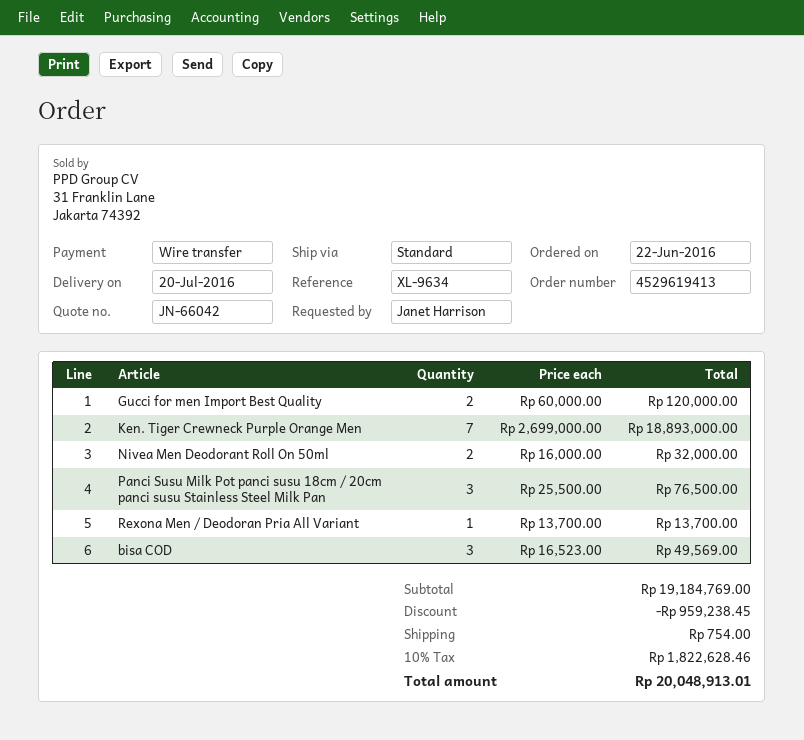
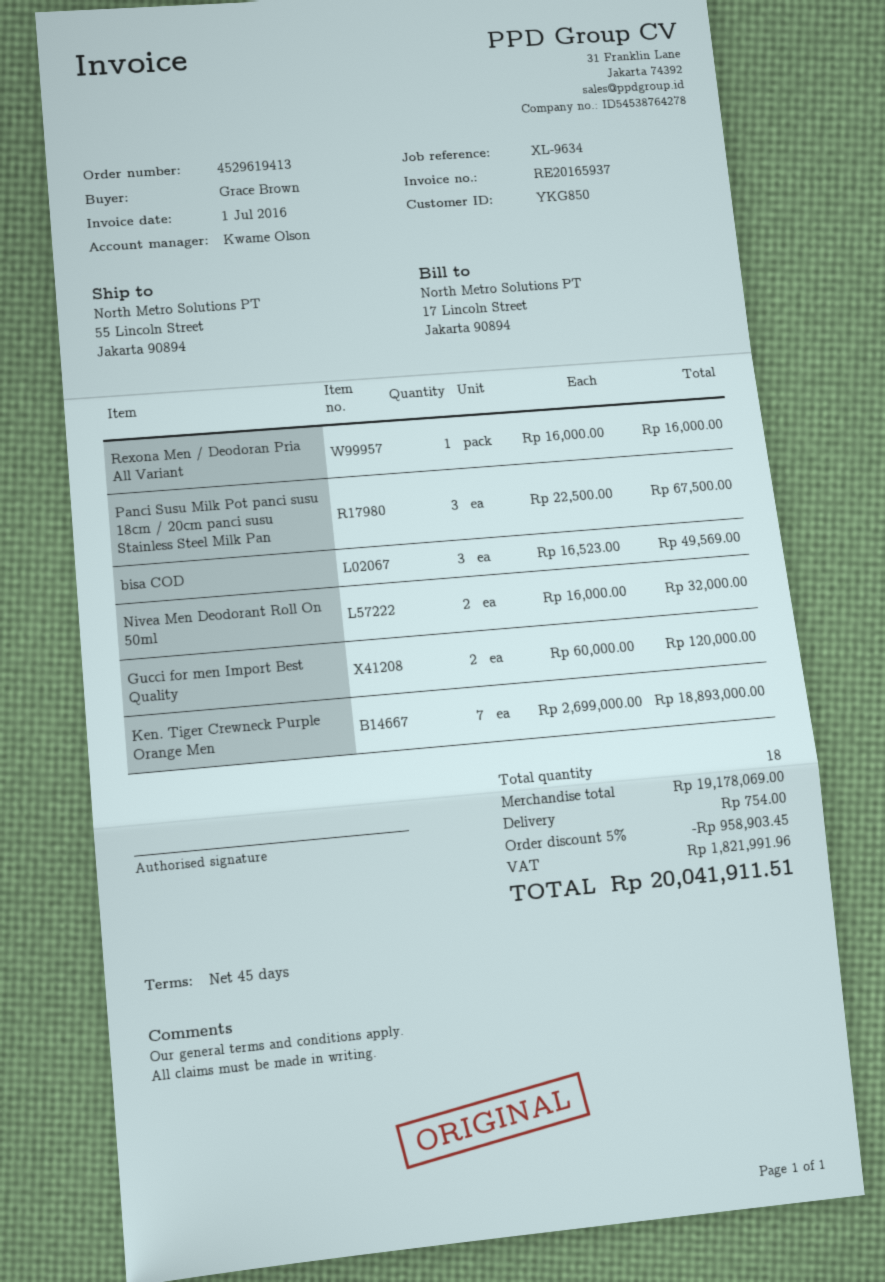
ordered by: Janet Harrison -> Grace Brown
Panci Susu Milk Pot panci susu 18cm / 20cm panci susu Stainless Steel Milk Pan: 3 x 25500.00 = 76500.00 -> 3 x 22500.00 = 67500.00
Rexona Men / Deodoran Pria All Variant: 1 x 13700.00 = 13700.00 -> 1 x 16000.00 = 16000.00
subtotal: 19184769.00 -> 19178069.00
discount: 959238.45 -> 958903.45
tax: 1822628.46 -> 1821991.96
total: 20048913.01 -> 20041911.51

